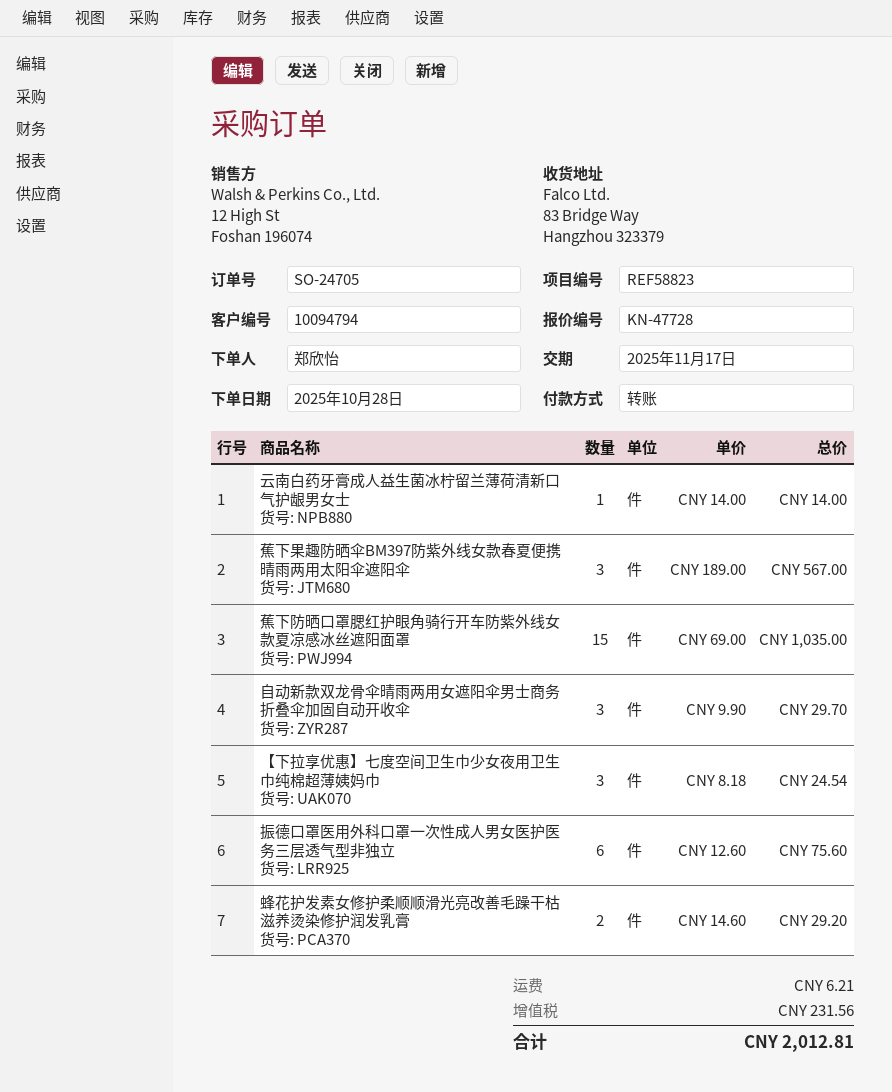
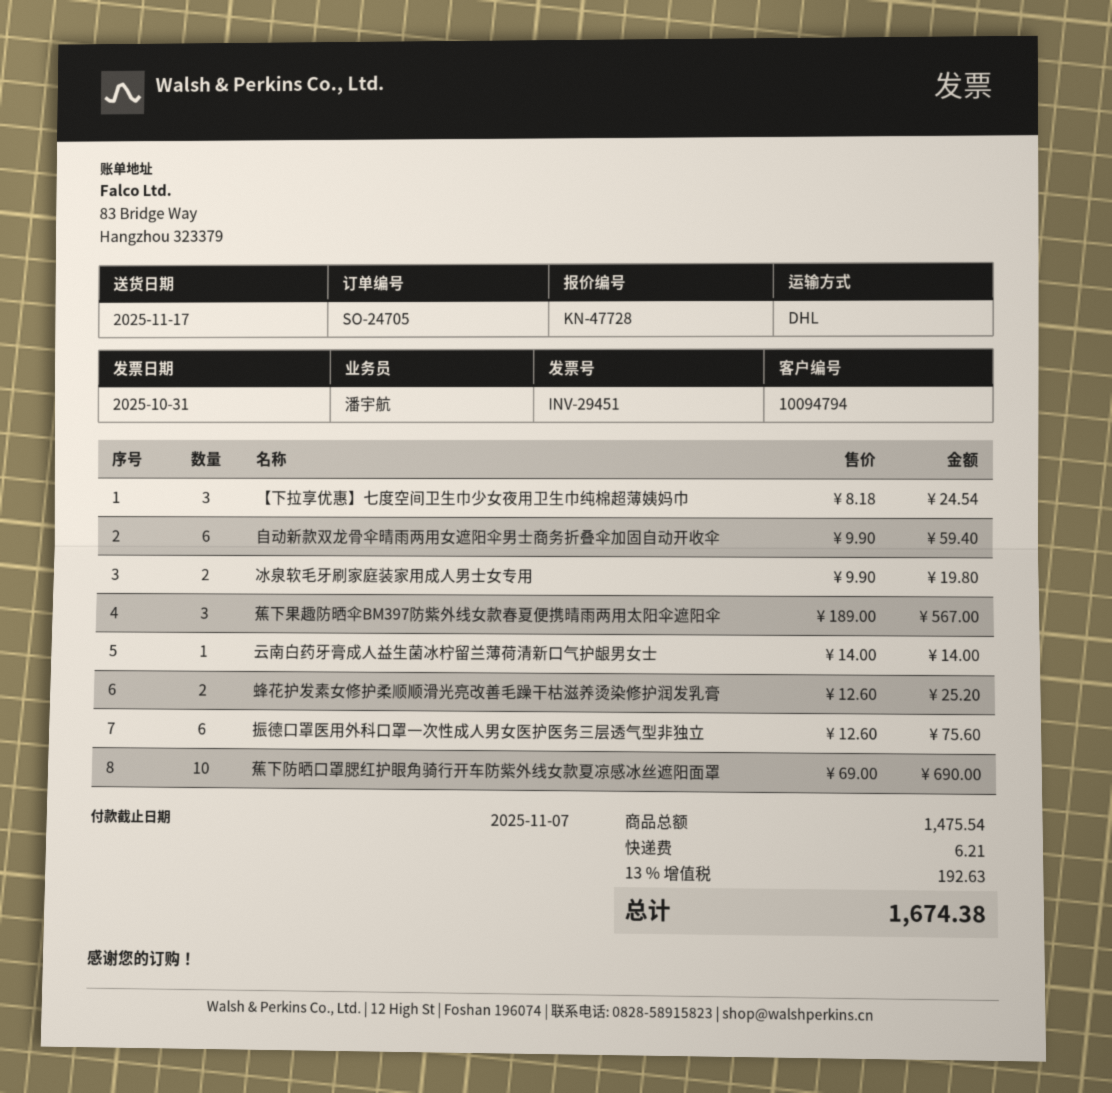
蕉下防晒口罩腮红护眼角骑行开车防紫外线女款夏凉感冰丝遮阳面罩: 15 x 69.00 = 1035.00 -> 10 x 69.00 = 690.00
自动新款双龙骨伞晴雨两用女遮阳伞男士商务折叠伞加固自动开收伞: 3 x 9.90 = 29.70 -> 6 x 9.90 = 59.40
蜂花护发素女修护柔顺顺滑光亮改善毛躁干枯滋养烫染修护润发乳膏: 2 x 14.60 = 29.20 -> 2 x 12.60 = 25.20
冰泉软毛牙刷家庭装家用成人男士女专用: none -> 2 x 9.90 = 19.80
tax: 231.56 -> 192.63
total: 2012.81 -> 1674.38

